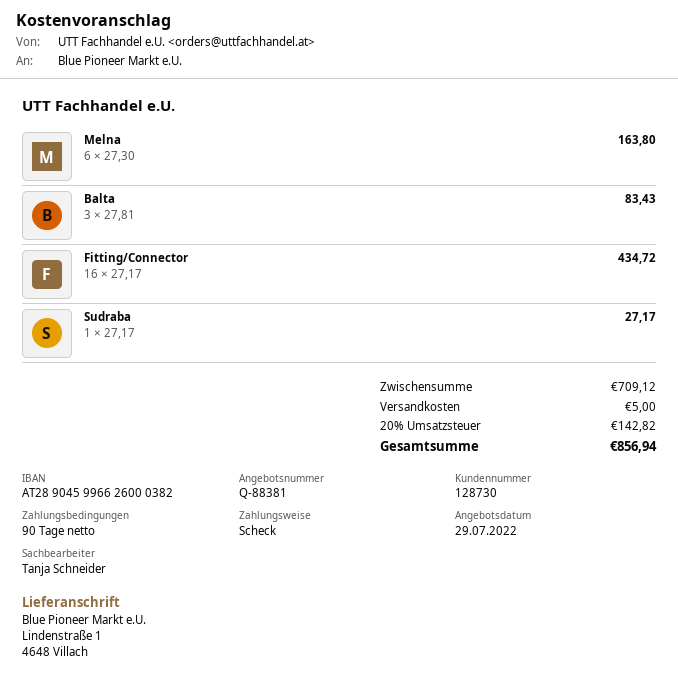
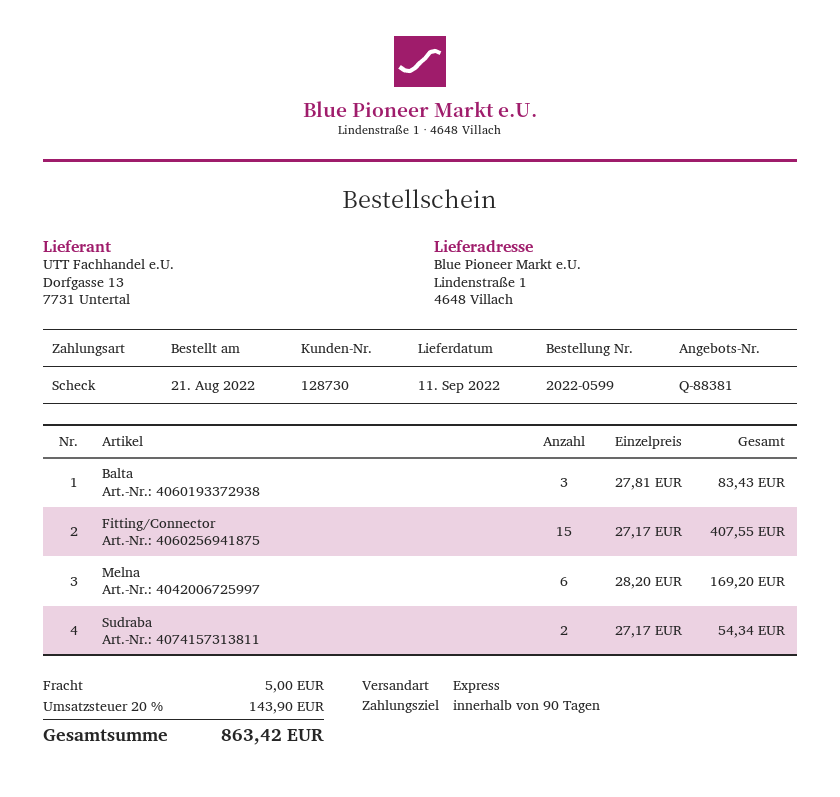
Melna: 6 x 27.30 = 163.80 -> 6 x 28.20 = 169.20
Fitting/Connector: 16 x 27.17 = 434.72 -> 15 x 27.17 = 407.55
Sudraba: 1 x 27.17 = 27.17 -> 2 x 27.17 = 54.34
tax: 20% = 142.82 -> 20% = 143.90
total: 856.94 -> 863.42

